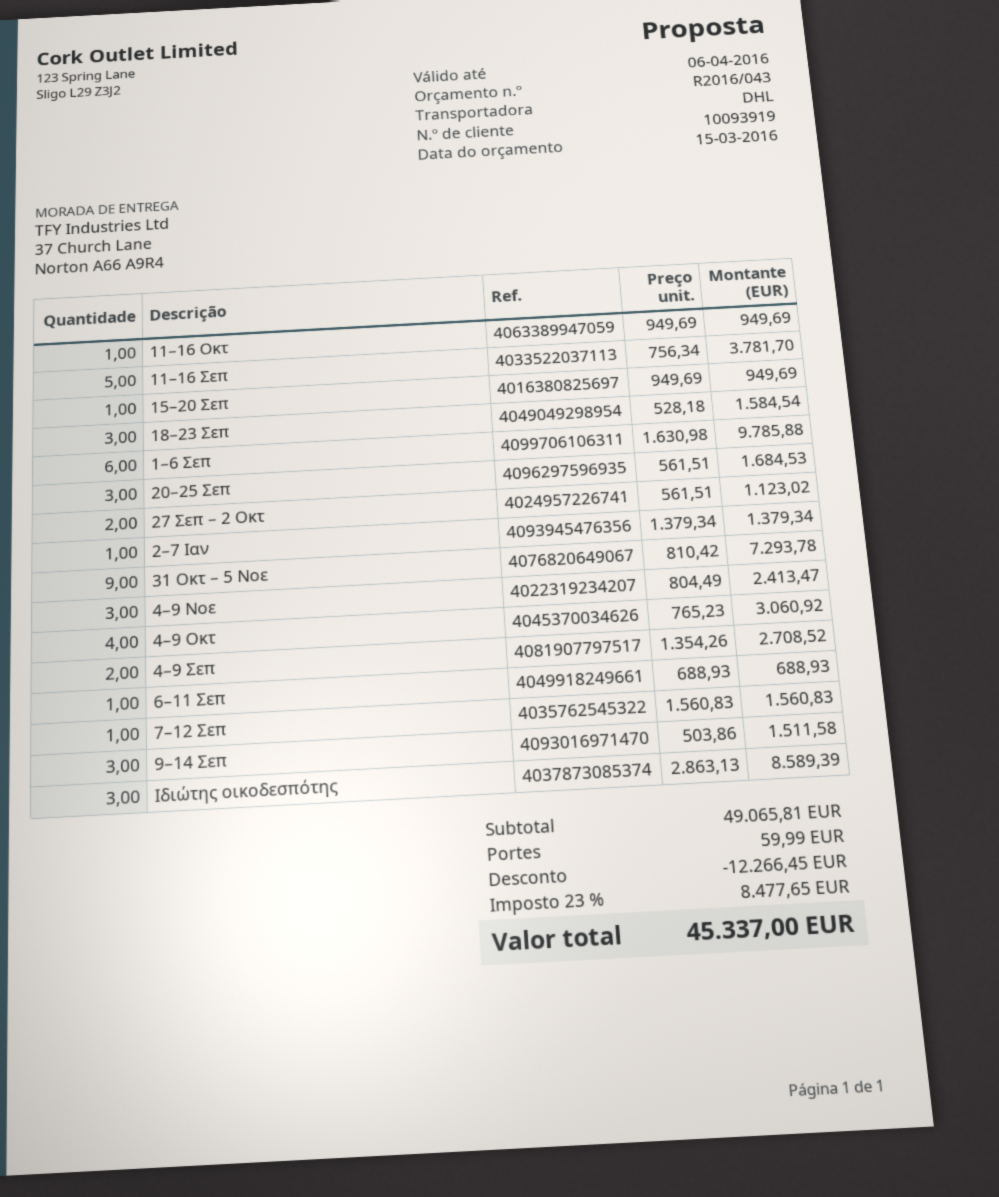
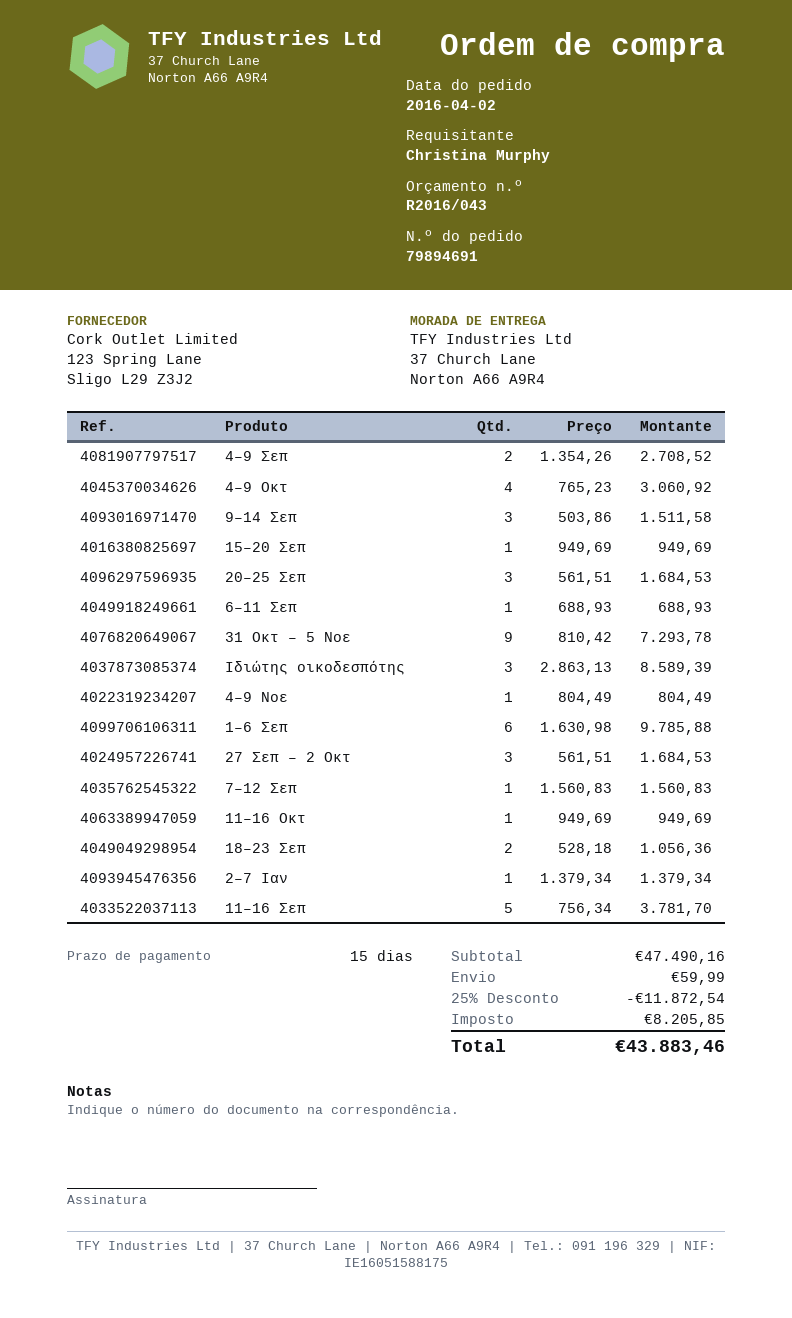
18–23 Σεπ: 3 x 528.18 = 1584.54 -> 2 x 528.18 = 1056.36
27 Σεπ – 2 Οκτ: 2 x 561.51 = 1123.02 -> 3 x 561.51 = 1684.53
4–9 Νοε: 3 x 804.49 = 2413.47 -> 1 x 804.49 = 804.49
subtotal: 49065.81 -> 47490.16
discount: 12266.45 -> 11872.54
tax: 8477.65 -> 8205.85
total: 45337.00 -> 43883.46

